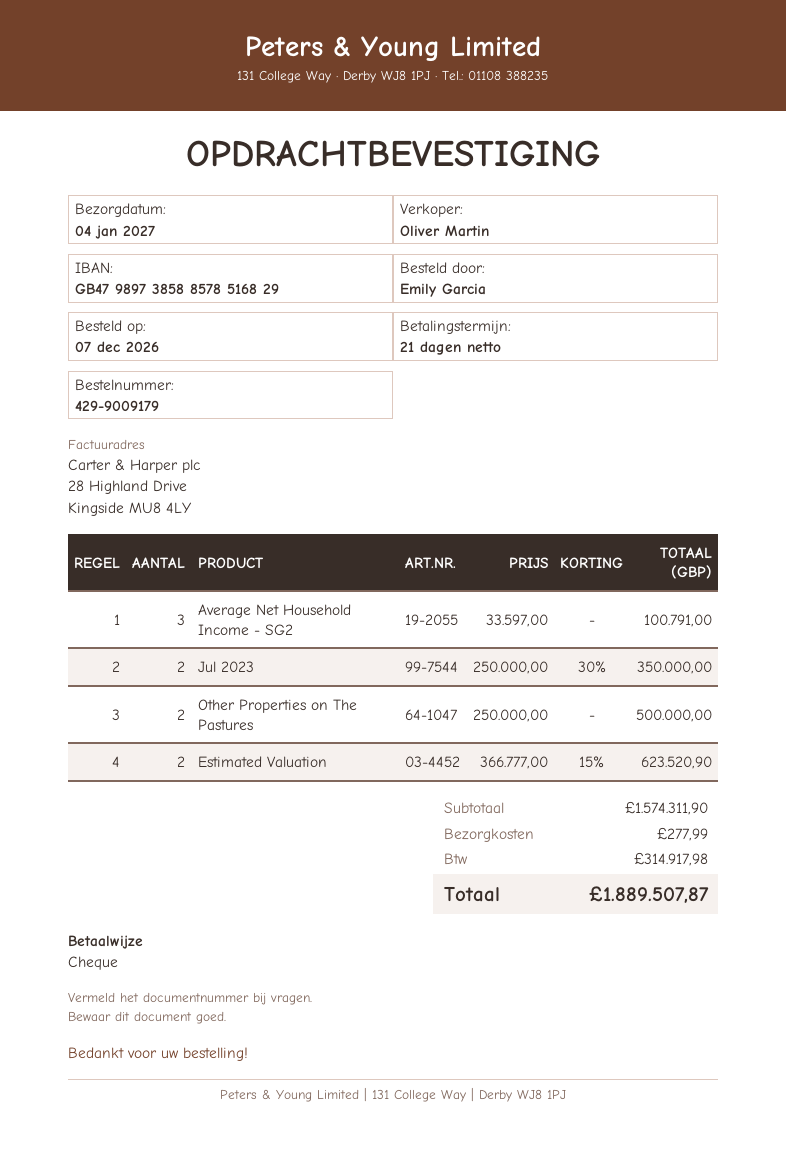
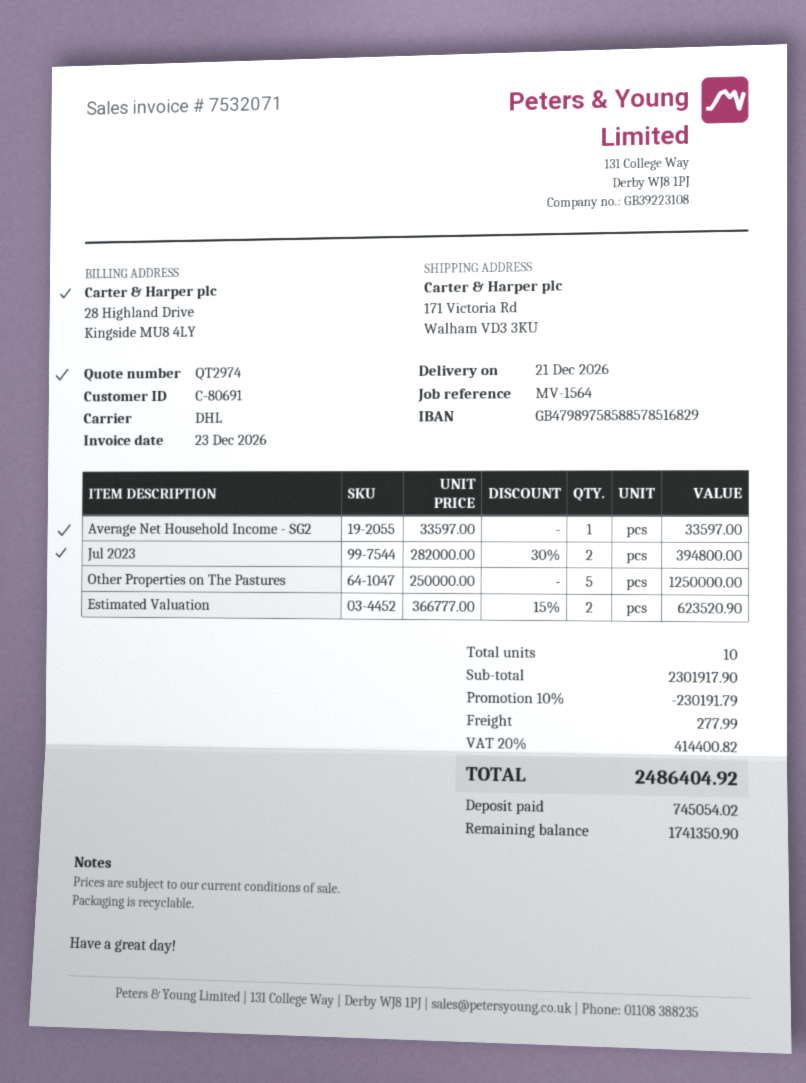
delivery date: 2027-01-04 -> 2026-12-21
bank account: GB47989738588578516829 -> GB47989758588578516829
Average Net Household Income - SG2: 3 x 33597.00 = 100791.00 -> 1 x 33597.00 = 33597.00
Jul 2023: 2 x 250000.00 - 30% = 350000.00 -> 2 x 282000.00 - 30% = 394800.00
Other Properties on The Pastures: 2 x 250000.00 = 500000.00 -> 5 x 250000.00 = 1250000.00
subtotal: 1574311.90 -> 2301917.90
discount: none -> 10% = 230191.79
tax: 314917.98 -> 414400.82
total: 1889507.87 -> 2486404.92

